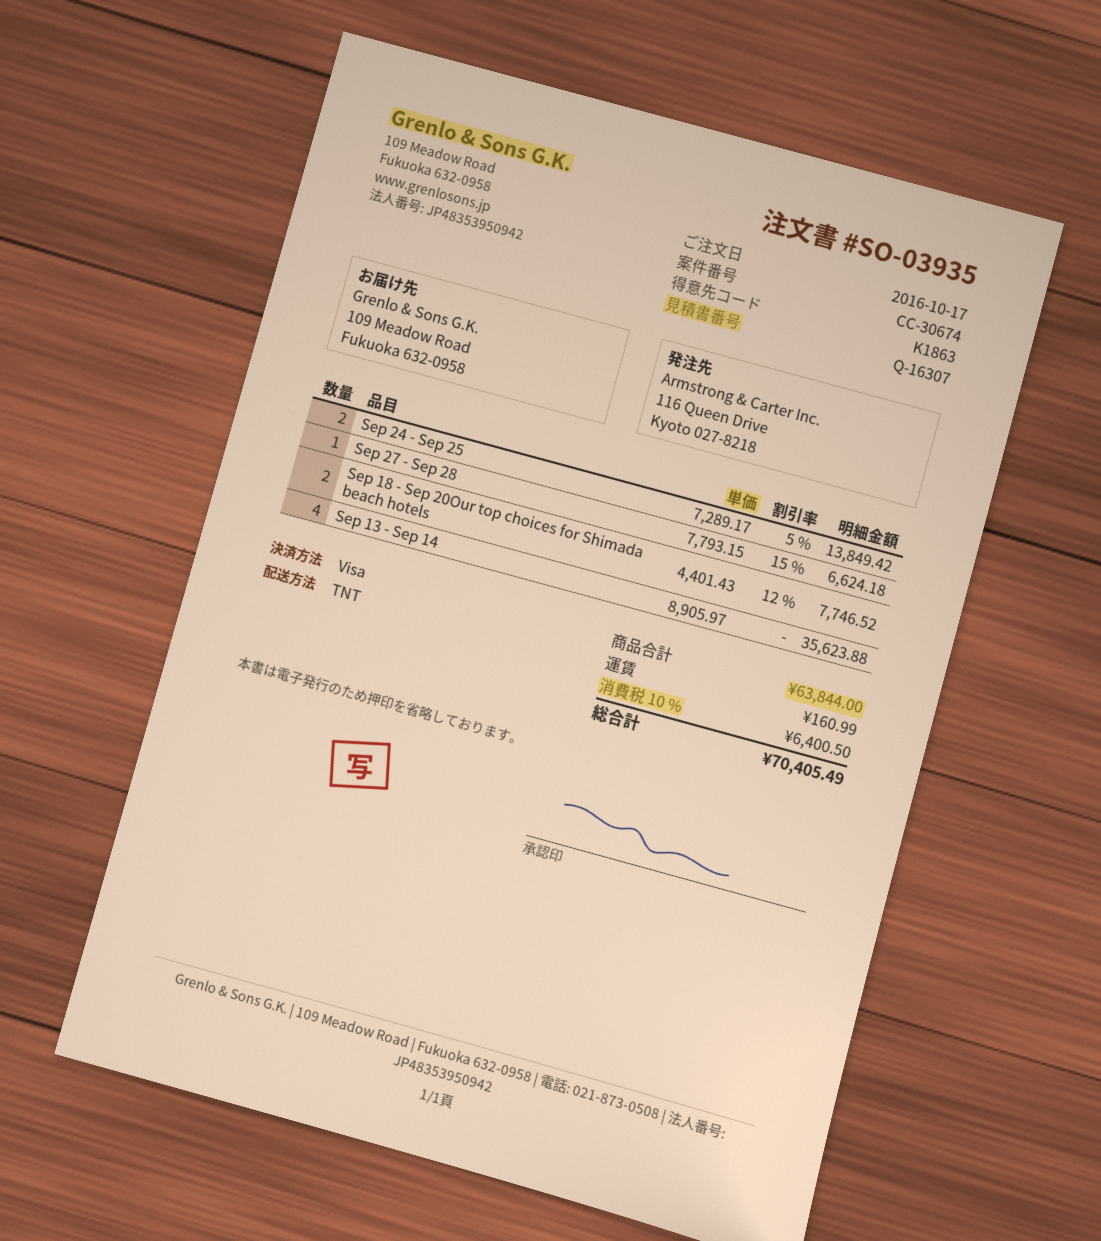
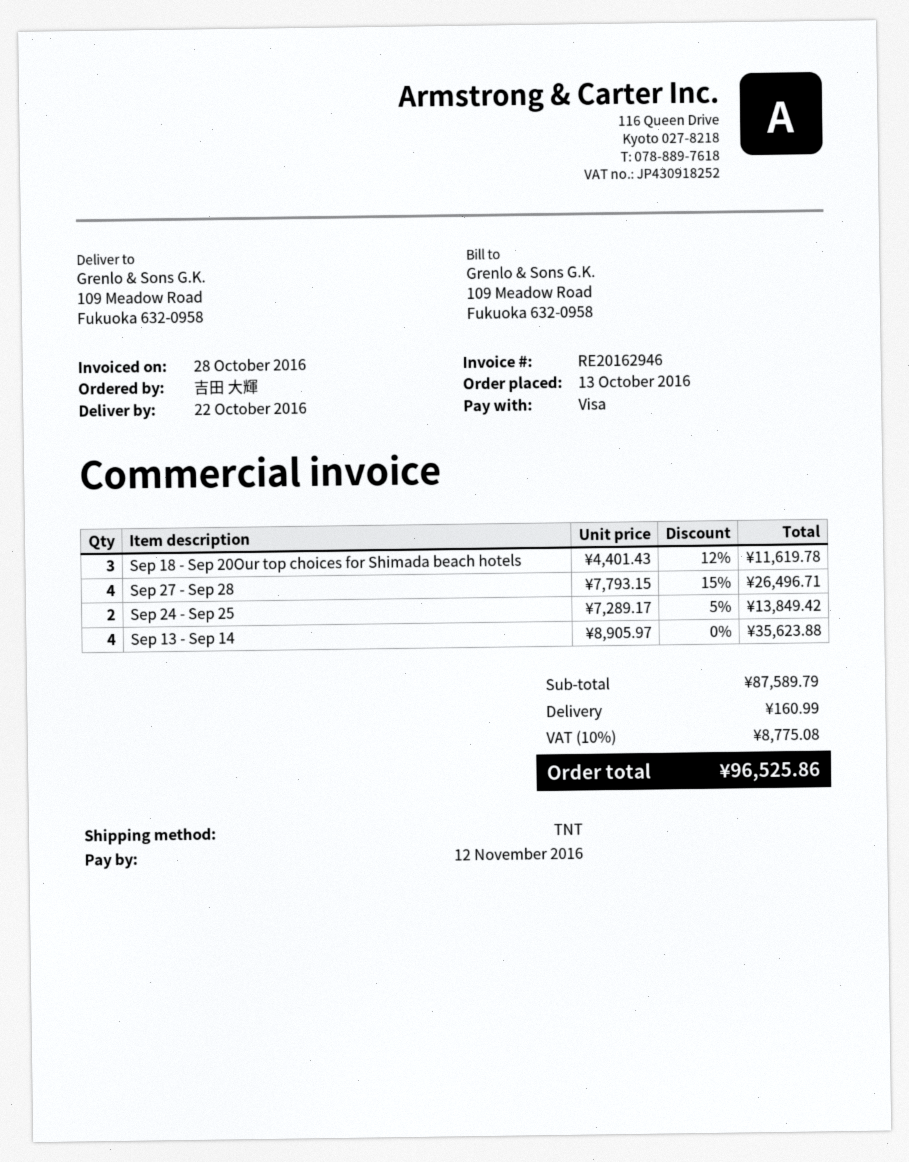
order date: 2016-10-17 -> 2016-10-13
Sep 27 - Sep 28: 1 x 7793.15 - 15% = 6624.18 -> 4 x 7793.15 - 15% = 26496.71
Sep 18 - Sep 20Our top choices for Shimada beach hotels: 2 x 4401.43 - 12% = 7746.52 -> 3 x 4401.43 - 12% = 11619.78
subtotal: 63844.00 -> 87589.79
tax: 10% = 6400.50 -> 10% = 8775.08
total: 70405.49 -> 96525.86

